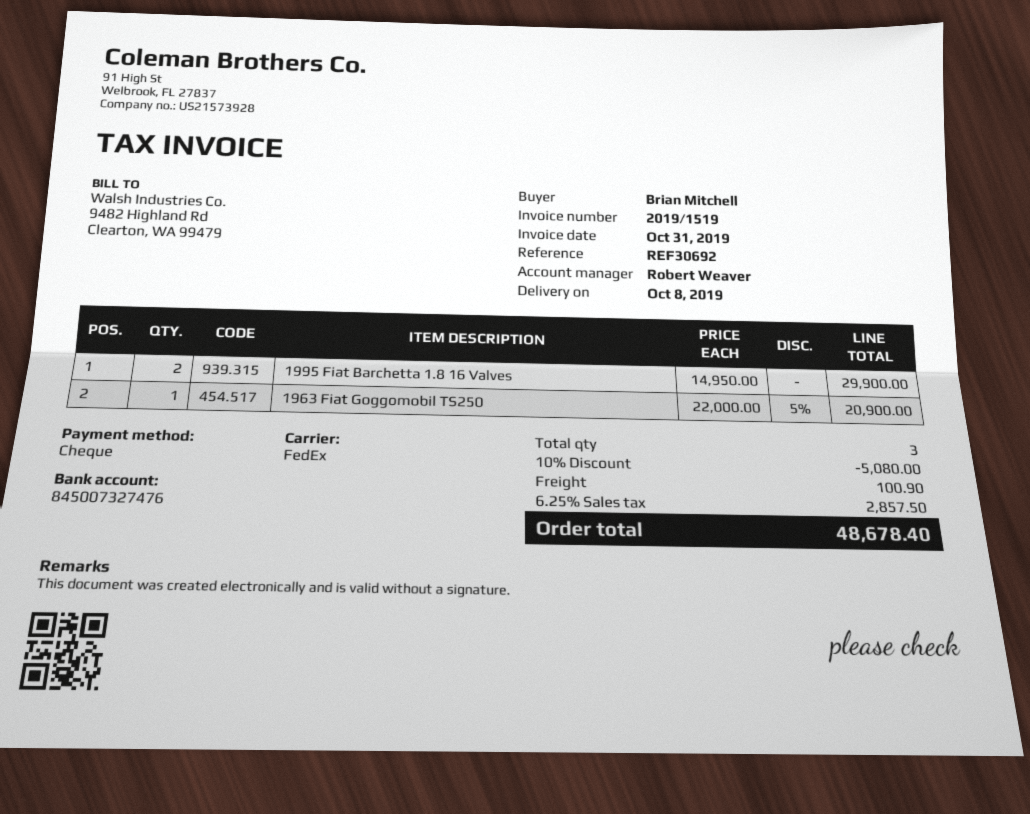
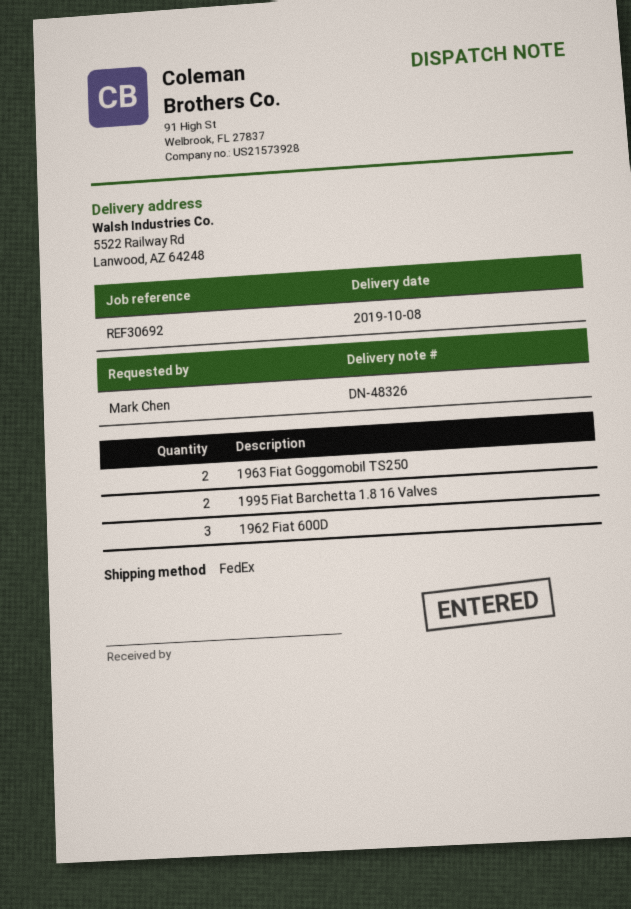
ordered by: Brian Mitchell -> Mark Chen
1963 Fiat Goggomobil TS250: 1 -> 2
1962 Fiat 600D: none -> 3

